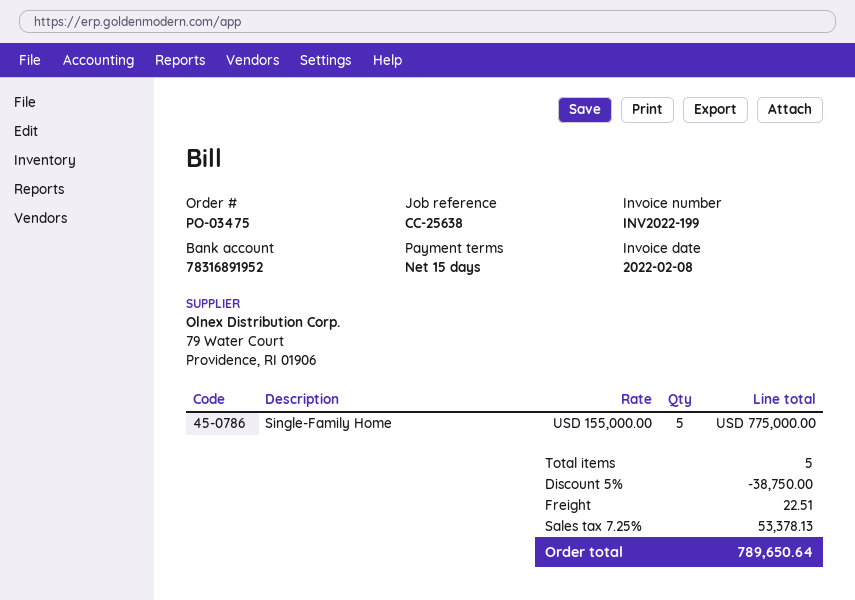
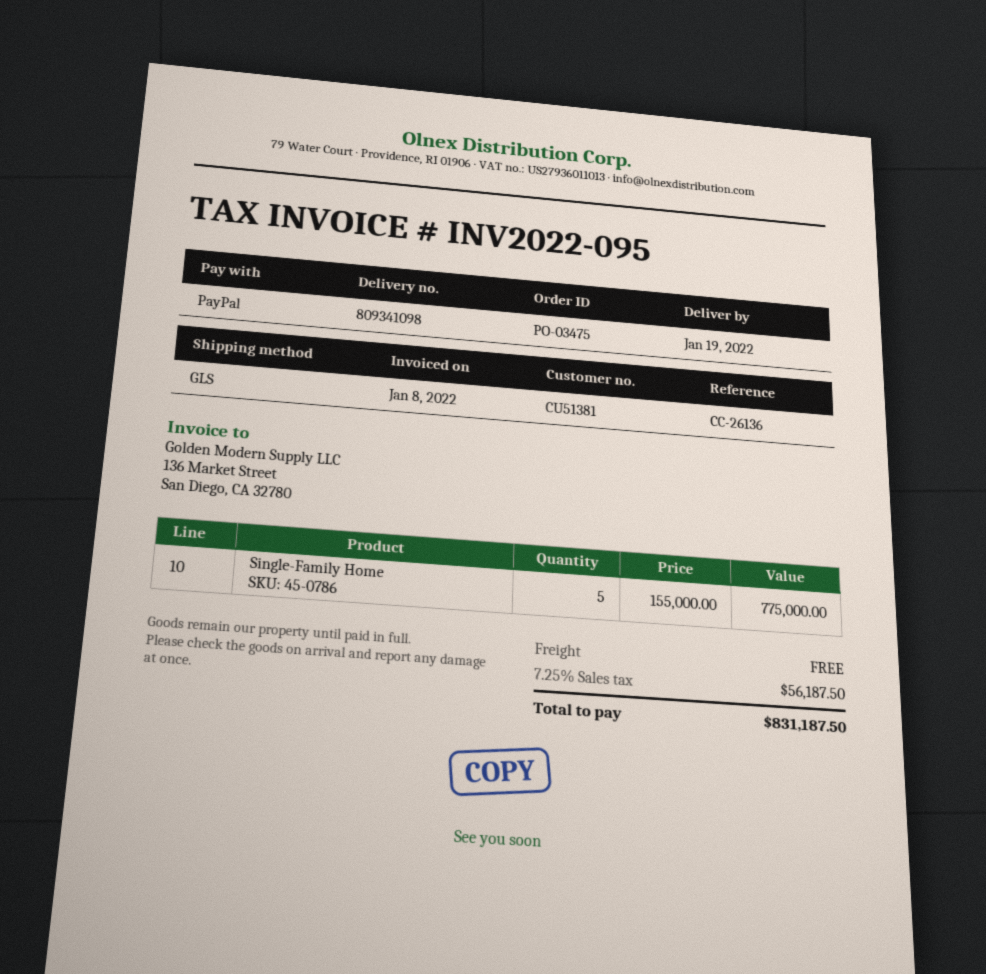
invoice number: INV2022-199 -> INV2022-095
invoice date: 2022-02-08 -> 2022-01-08
reference: CC-25638 -> CC-26136
discount: 5% = 38750.00 -> none
shipping: 22.51 -> 0.00
tax: 7.25% = 53378.13 -> 7.25% = 56187.50
total: 789650.64 -> 831187.50

